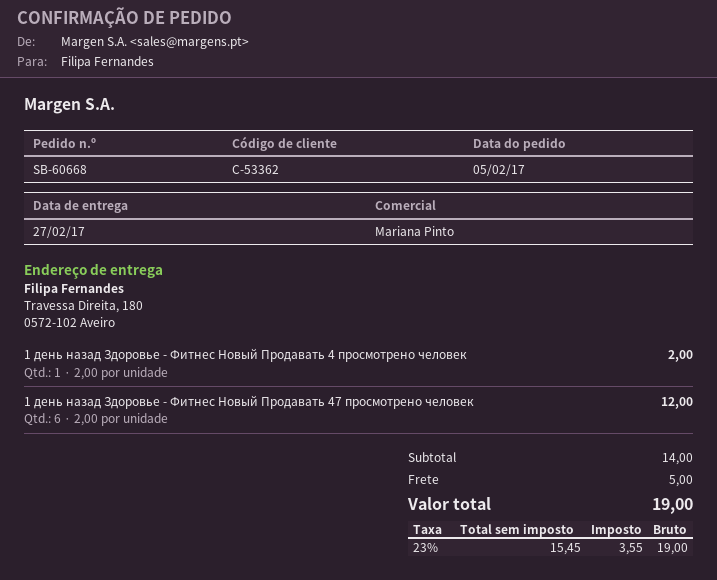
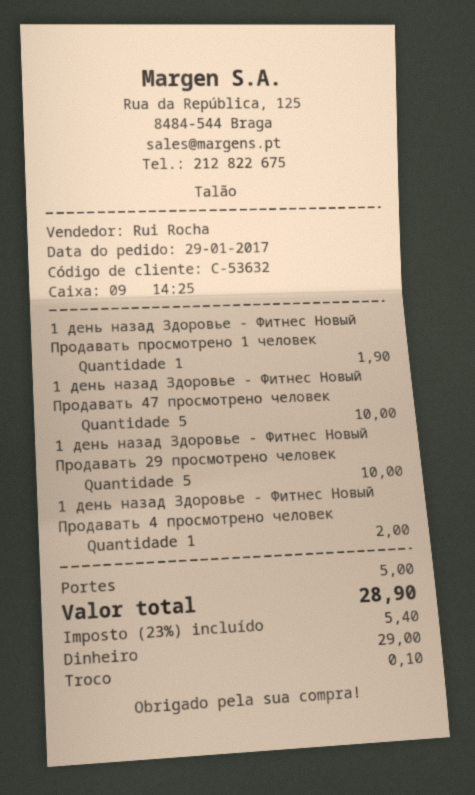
order date: 2017-02-05 -> 2017-01-29
customer number: C-53362 -> C-53632
sales rep: Mariana Pinto -> Rui Rocha
1 день назад Здоровье - Фитнес Новый Продавать 47 просмотрено человек: 6 for 12.00 -> 5 for 10.00
1 день назад Здоровье - Фитнес Новый Продавать просмотрено 1 человек: none -> 1 for 1.90
1 день назад Здоровье - Фитнес Новый Продавать 29 просмотрено человек: none -> 5 for 10.00
tax: 23% = 3.55 -> 23% = 5.40
total: 19.00 -> 28.90

